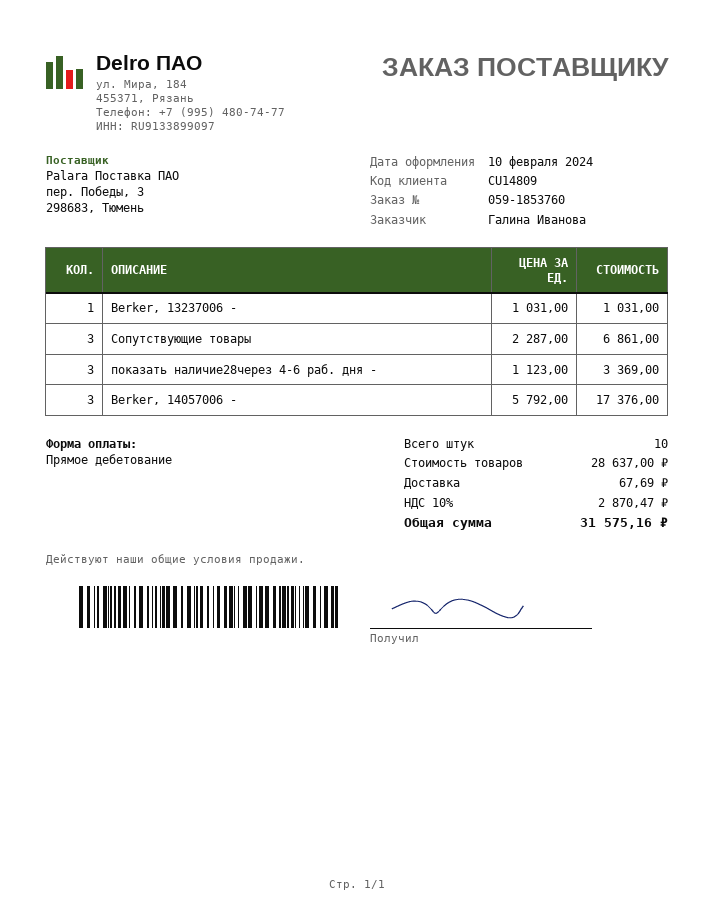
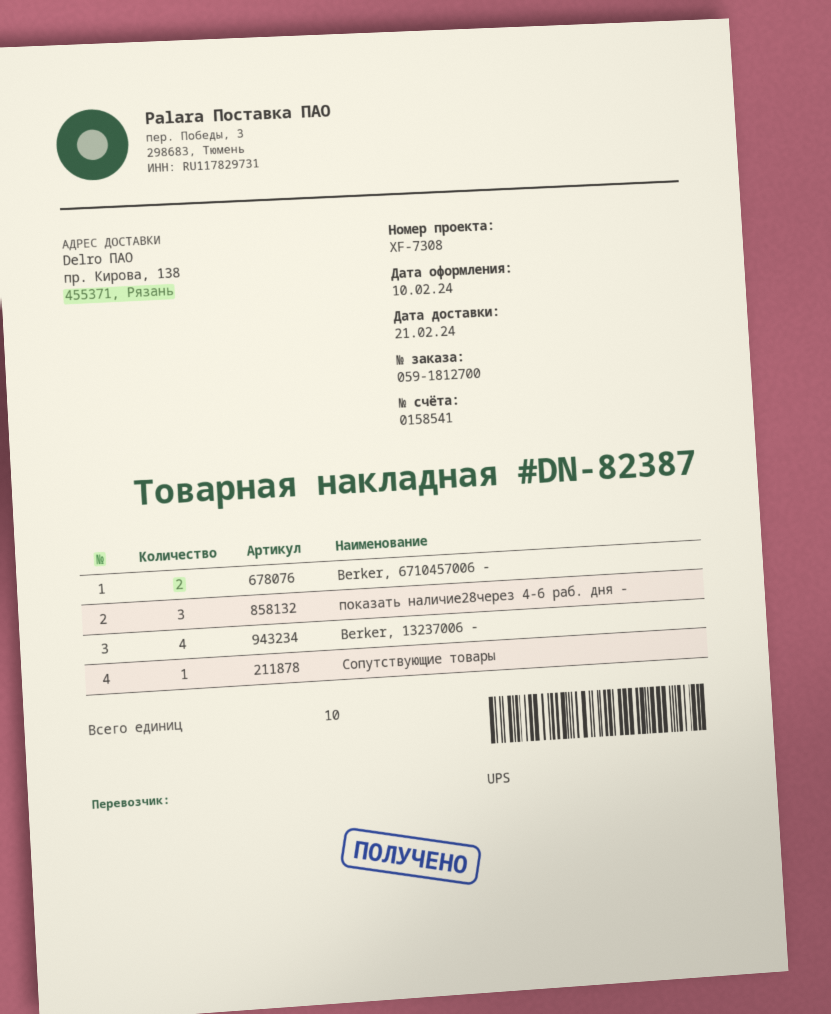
order number: 059-1853760 -> 059-1812700
Berker, 13237006 -: 1 -> 4
Сопутствующие товары: 3 -> 1
Berker, 14057006 -: 3 -> none
Berker, 6710457006 -: none -> 2

